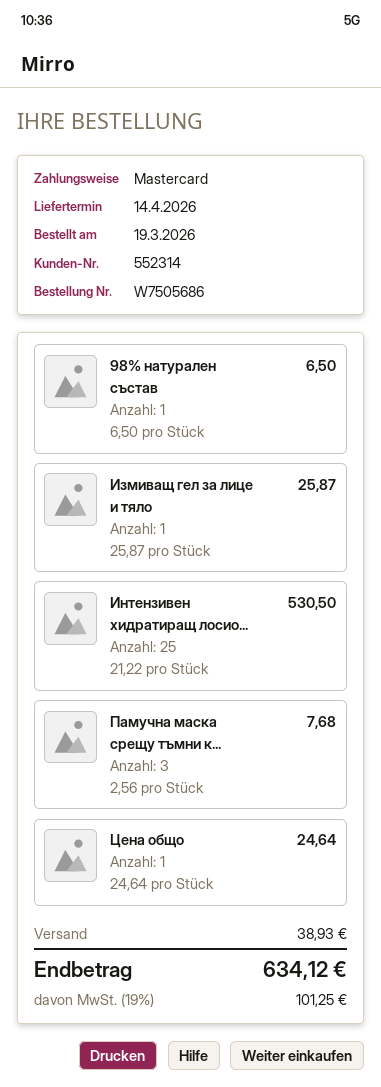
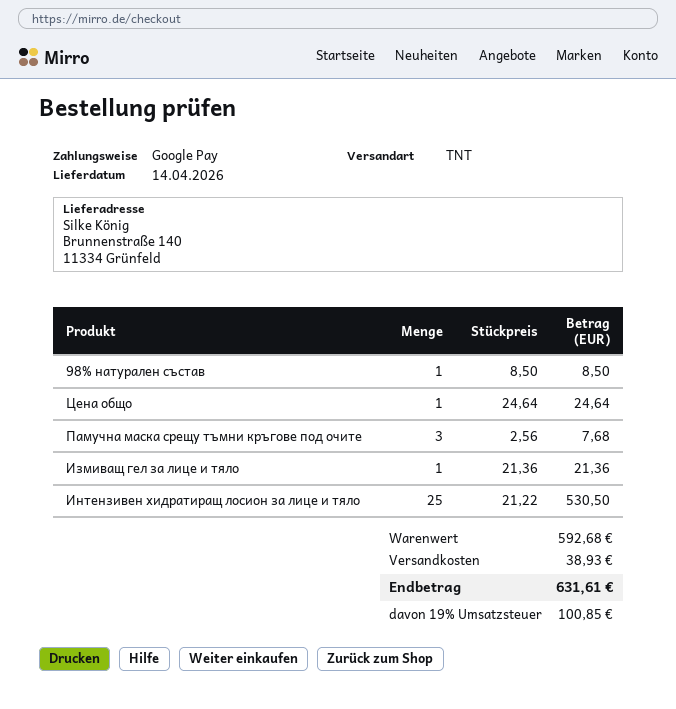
payment method: Mastercard -> Google Pay
98% натурален състав: 1 x 6.50 = 6.50 -> 1 x 8.50 = 8.50
Измиващ гел за лице и тяло: 1 x 25.87 = 25.87 -> 1 x 21.36 = 21.36
tax: 19% = 101.25 -> 19% = 100.85
total: 634.12 -> 631.61

